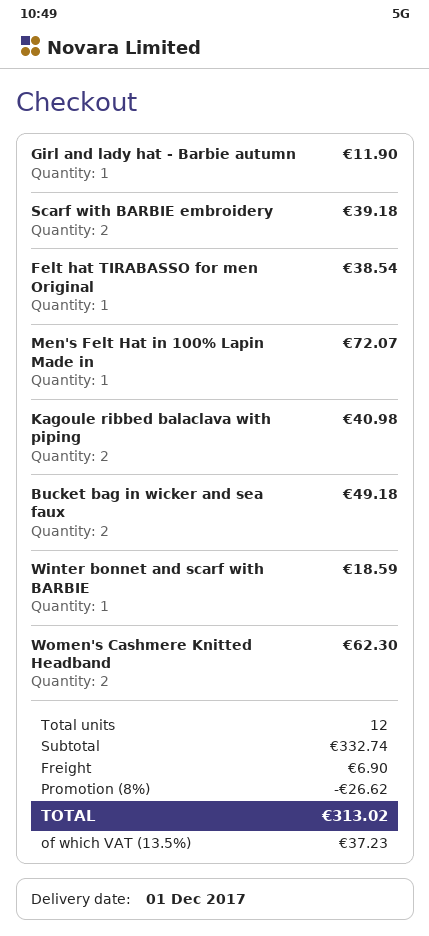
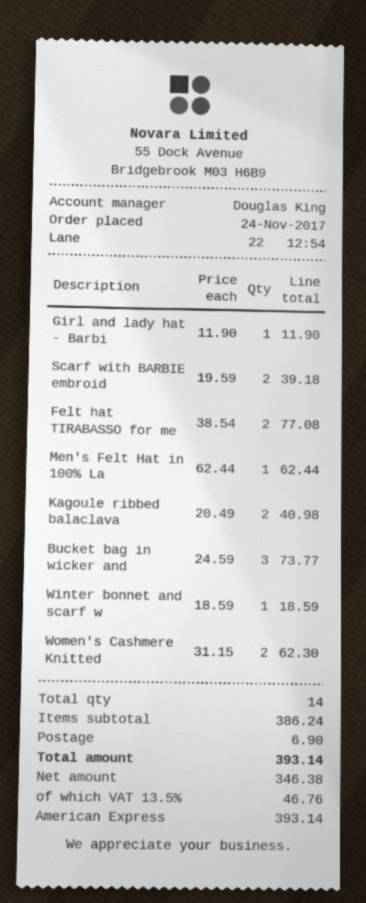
Felt hat TIRABASSO for men Original: 1 for 38.54 -> 2 for 77.08
Men's Felt Hat in 100% Lapin Made in: 1 for 72.07 -> 1 for 62.44
Bucket bag in wicker and sea faux: 2 for 49.18 -> 3 for 73.77
total quantity: 12 -> 14
subtotal: 332.74 -> 386.24
discount: 8% = 26.62 -> none
tax: 13.5% = 37.23 -> 13.5% = 46.76
total: 313.02 -> 393.14

